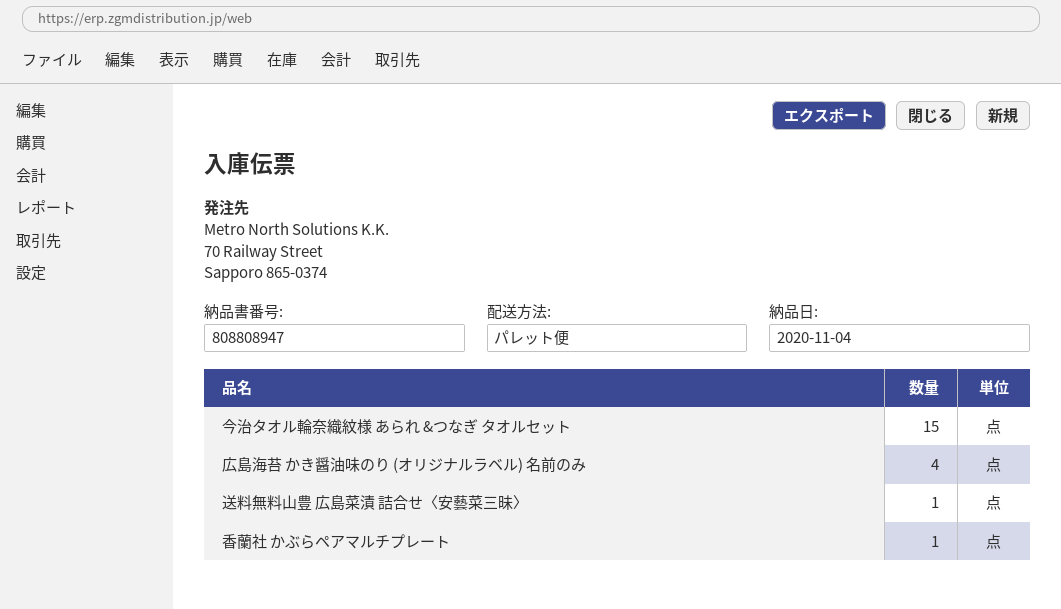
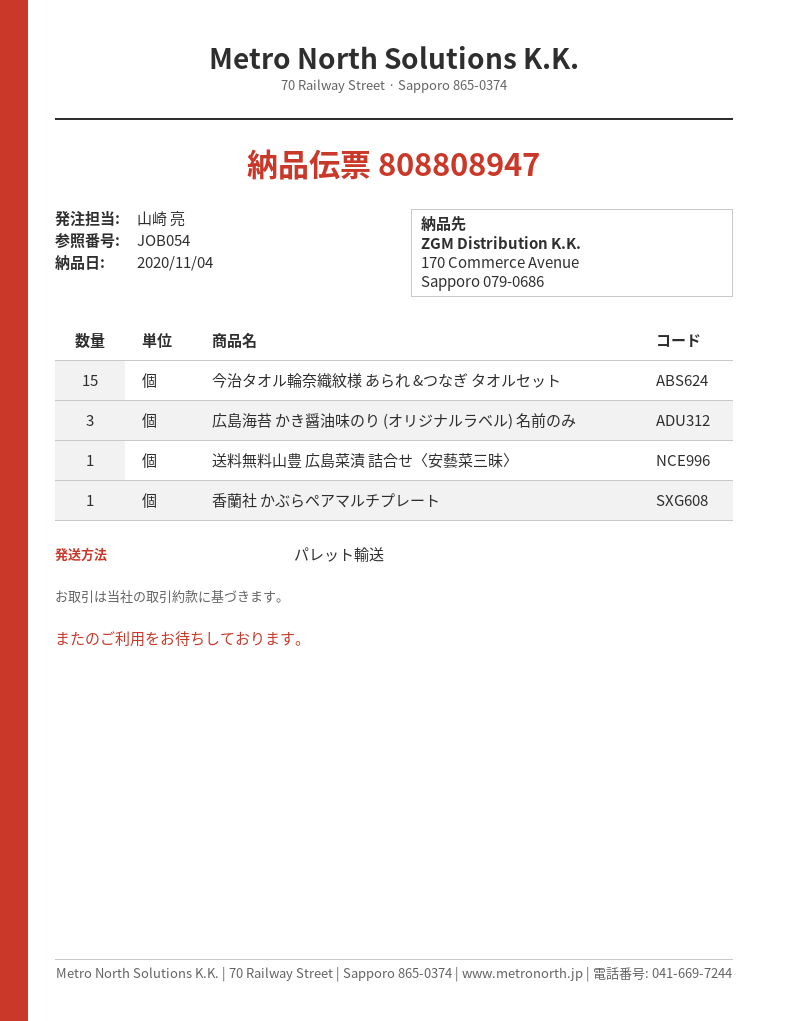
広島海苔 かき醤油味のり (オリジナルラベル) 名前のみ: 4 -> 3

